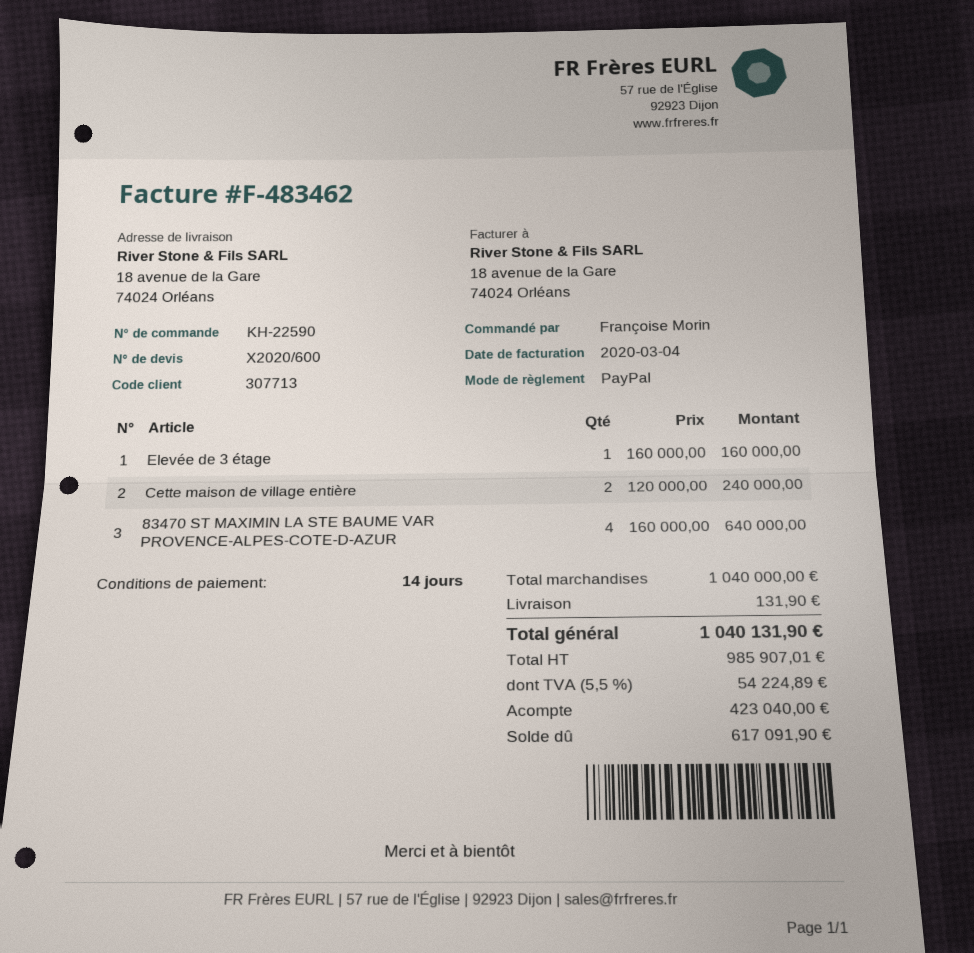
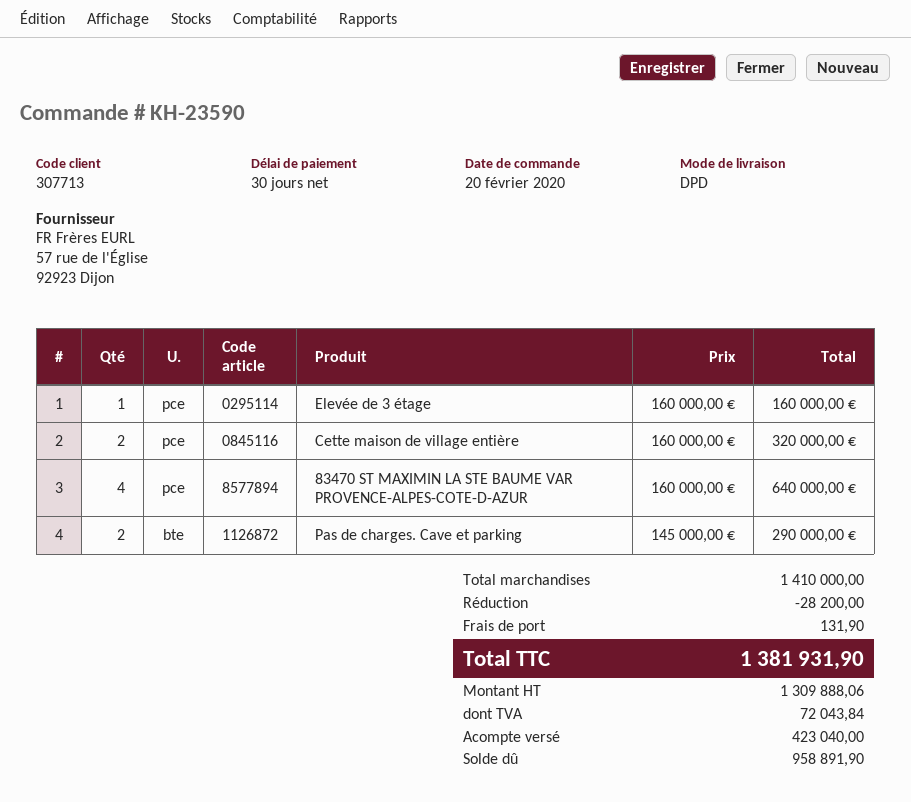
order number: KH-22590 -> KH-23590
payment terms: 14 days -> 30 days
Cette maison de village entière: 2 x 120000.00 = 240000.00 -> 2 x 160000.00 = 320000.00
Pas de charges. Cave et parking: none -> 2 x 145000.00 = 290000.00
subtotal: 1040000.00 -> 1410000.00
discount: none -> 28200.00
net: 985907.01 -> 1309888.06
tax: 54224.89 -> 72043.84
total: 1040131.90 -> 1381931.90
balance: 617091.90 -> 958891.90

